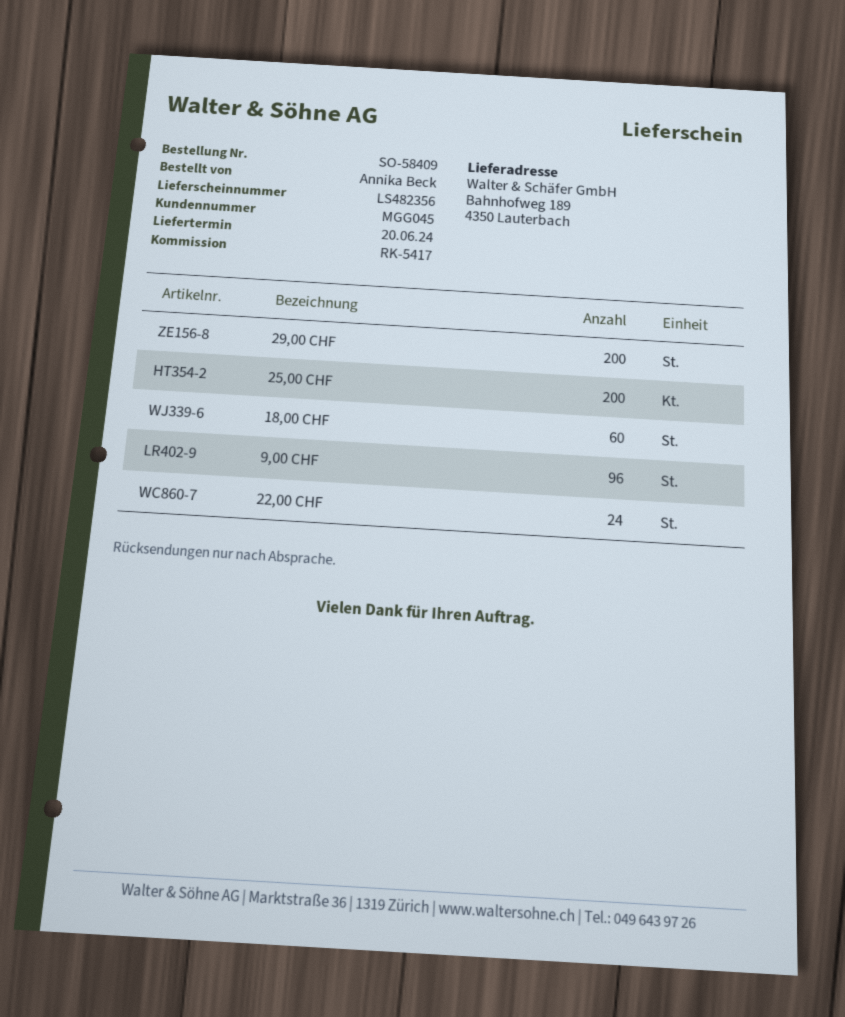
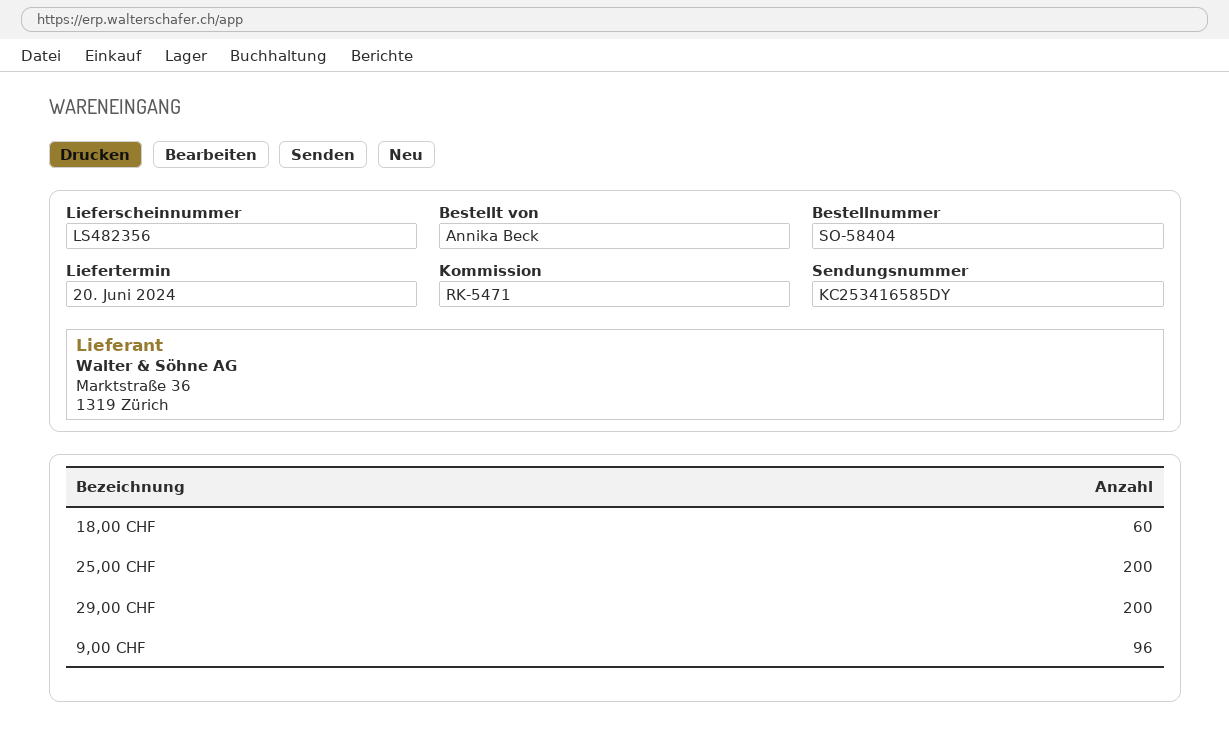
order number: SO-58409 -> SO-58404
reference: RK-5417 -> RK-5471
22,00 CHF: 24 -> none

